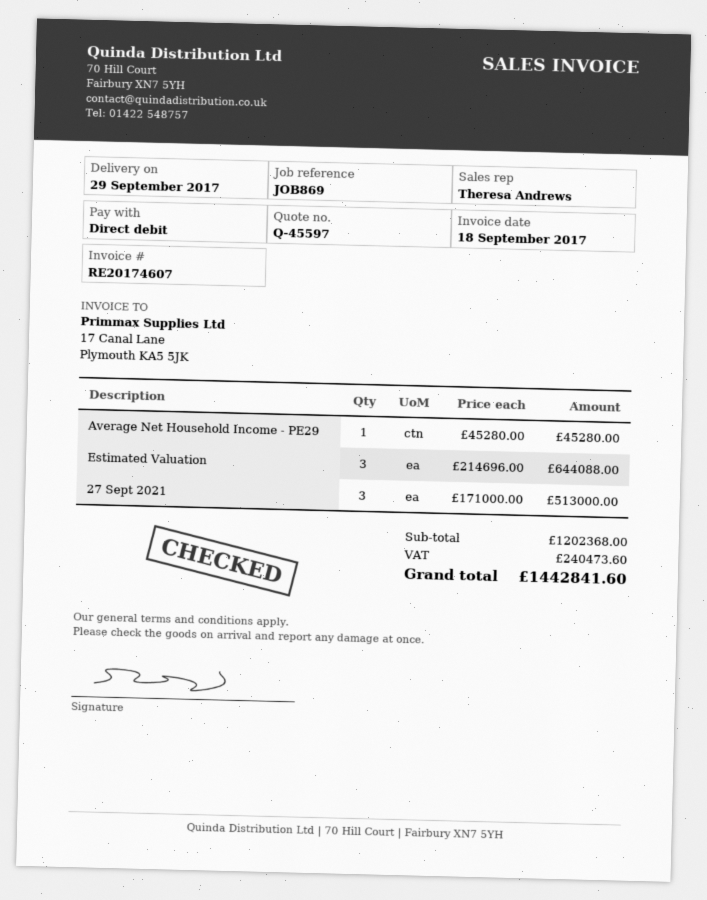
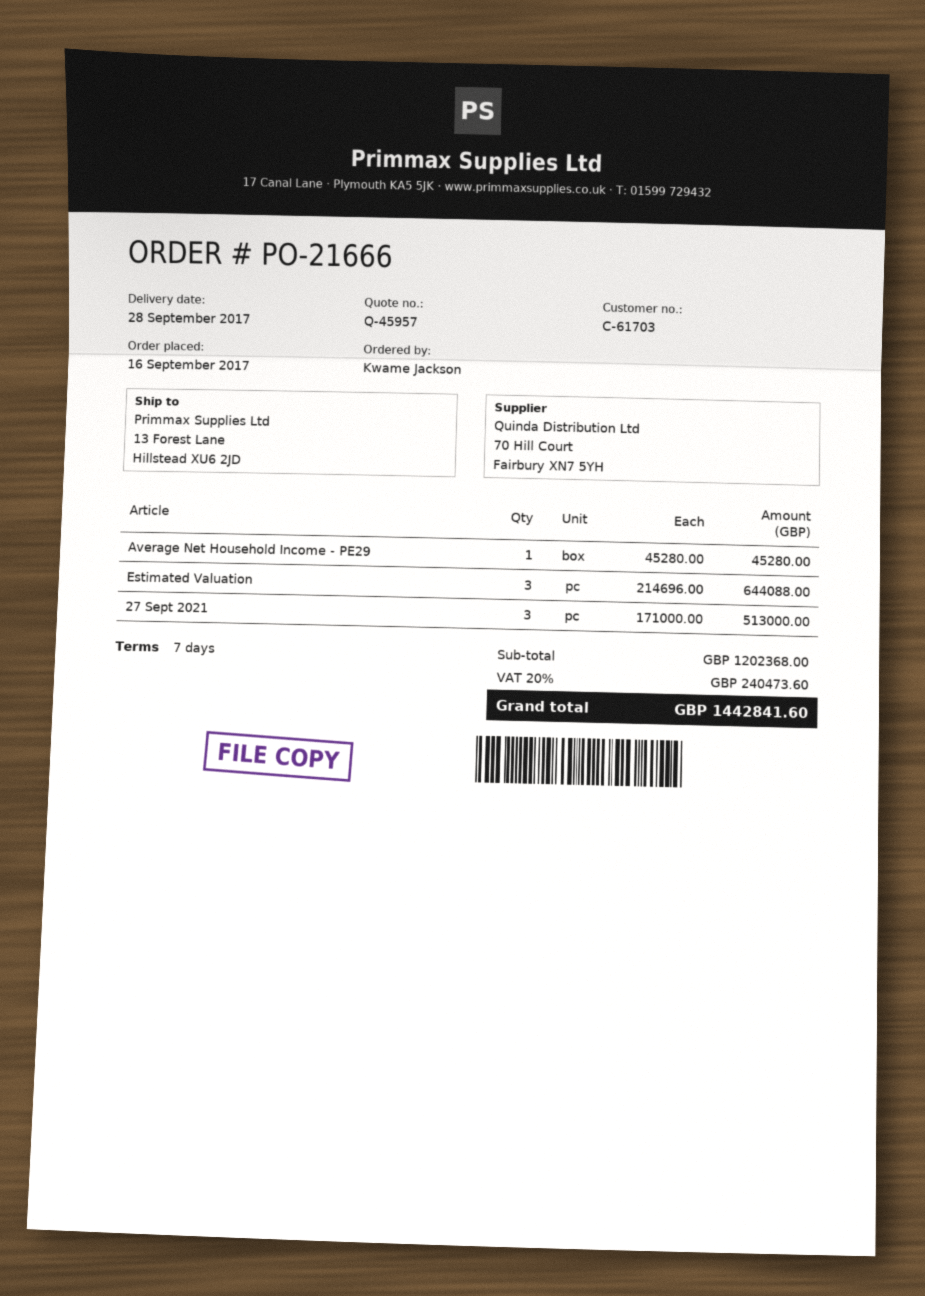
quote number: Q-45597 -> Q-45957
delivery date: 2017-09-29 -> 2017-09-28

